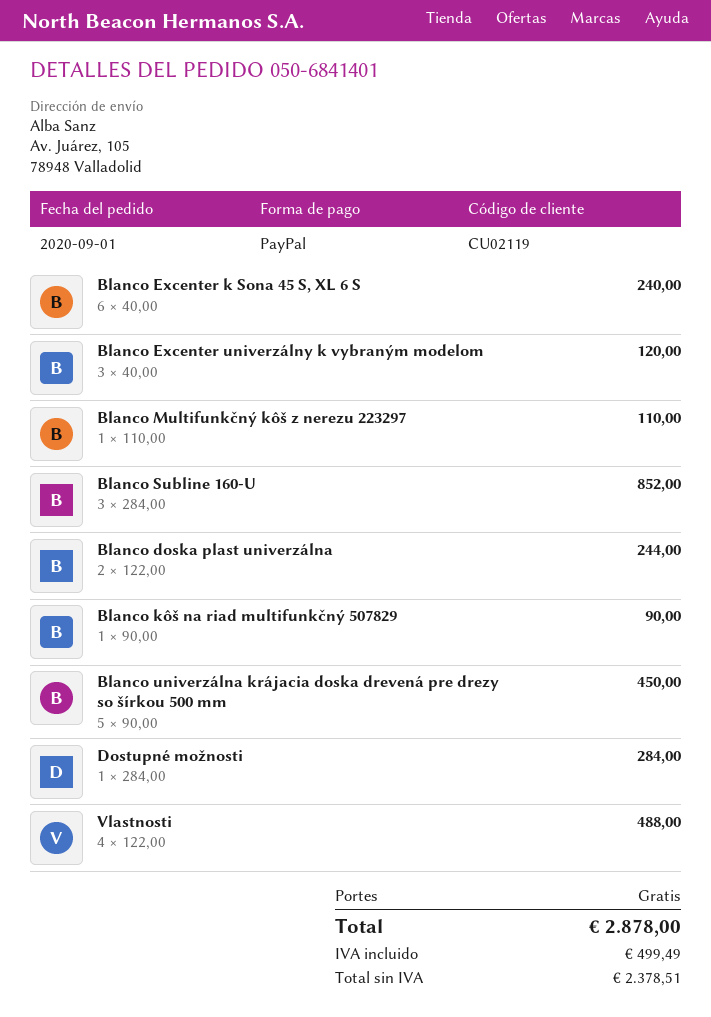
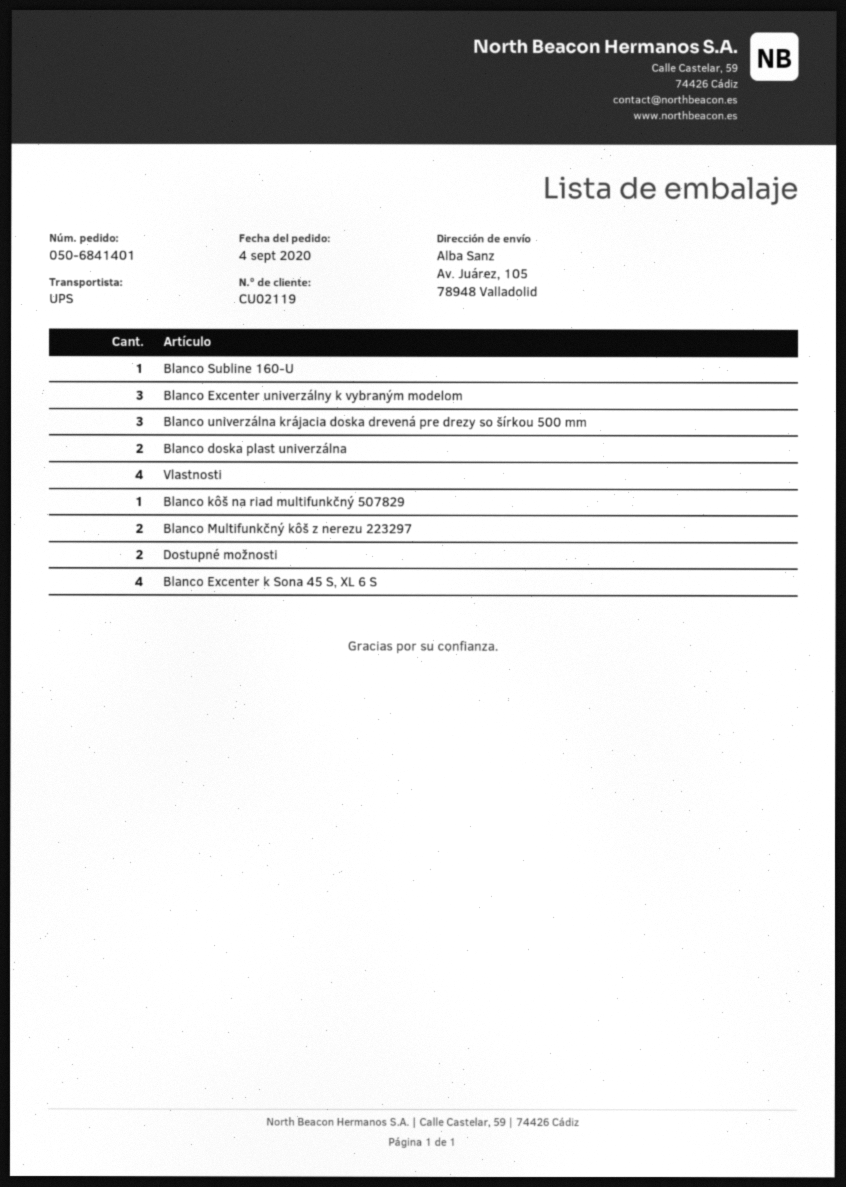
order date: 2020-09-01 -> 2020-09-04
Blanco Excenter k Sona 45 S, XL 6 S: 6 -> 4
Blanco Multifunkčný kôš z nerezu 223297: 1 -> 2
Blanco Subline 160-U: 3 -> 1
Blanco univerzálna krájacia doska drevená pre drezy so šírkou 500 mm: 5 -> 3
Dostupné možnosti: 1 -> 2

